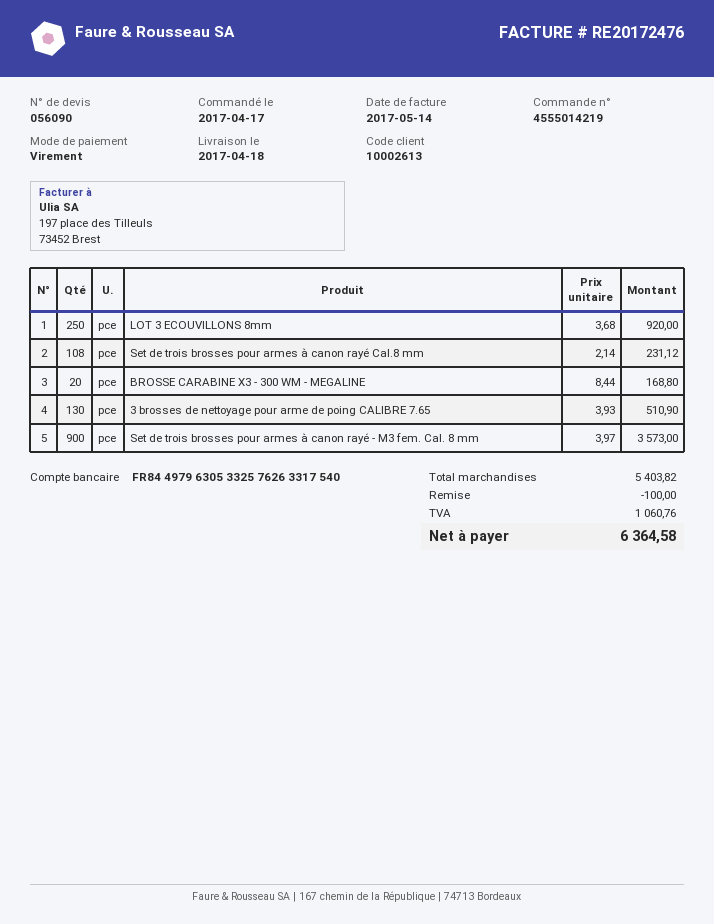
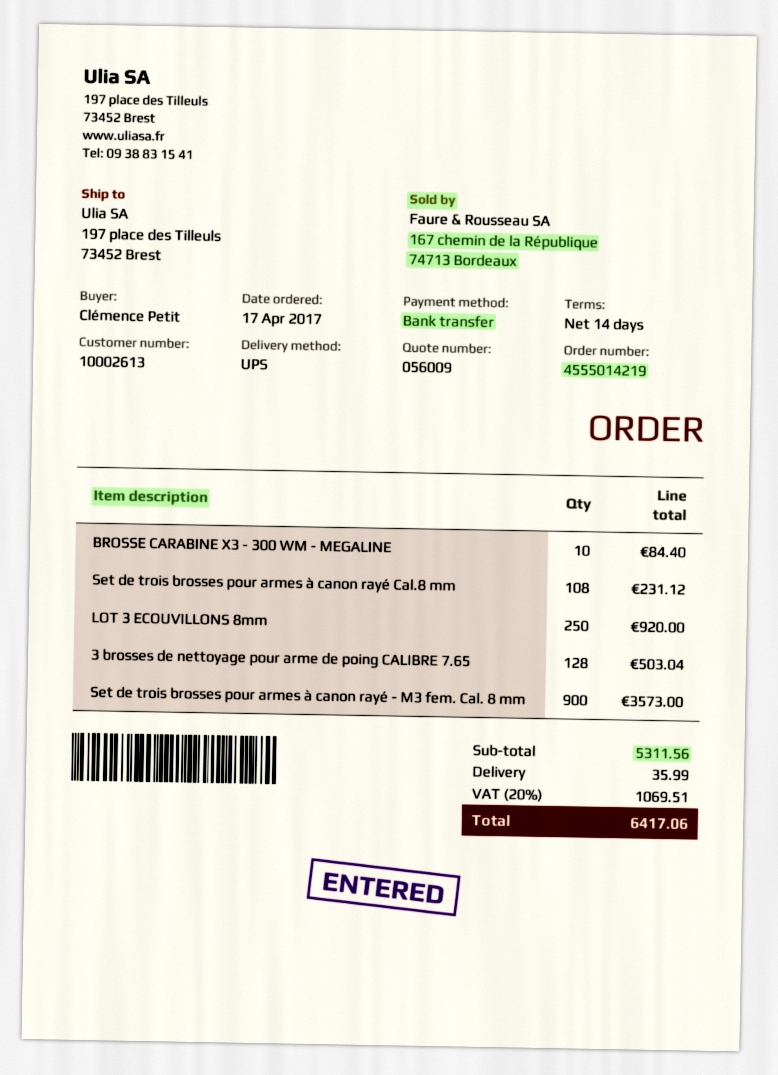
quote number: 056090 -> 056009
BROSSE CARABINE X3 - 300 WM - MEGALINE: 20 for 168.80 -> 10 for 84.40
3 brosses de nettoyage pour arme de poing CALIBRE 7.65: 130 for 510.90 -> 128 for 503.04
subtotal: 5403.82 -> 5311.56
discount: 100.00 -> none
shipping: none -> 35.99
tax: 1060.76 -> 1069.51
total: 6364.58 -> 6417.06

